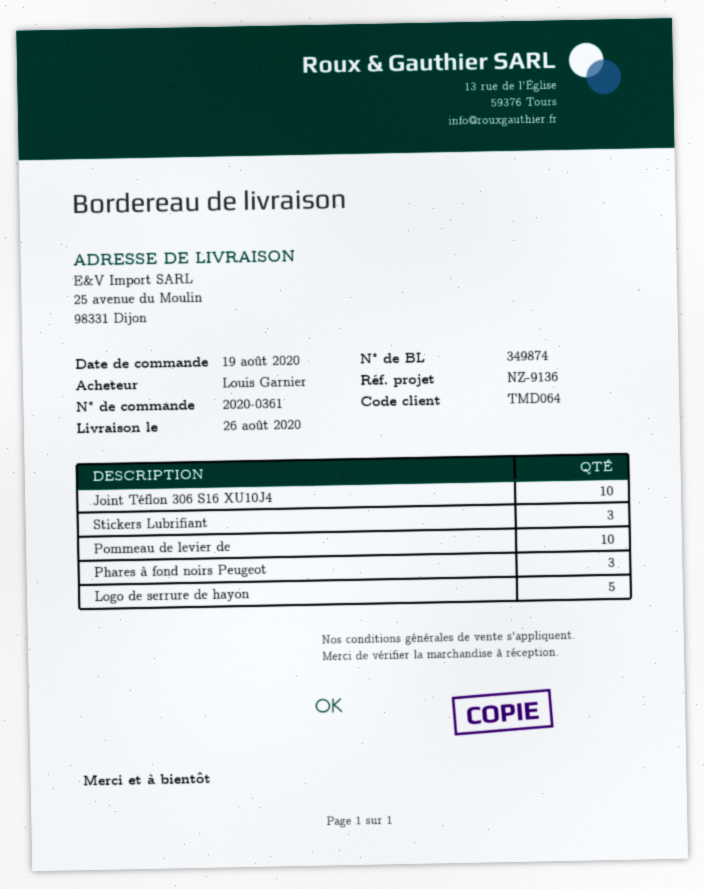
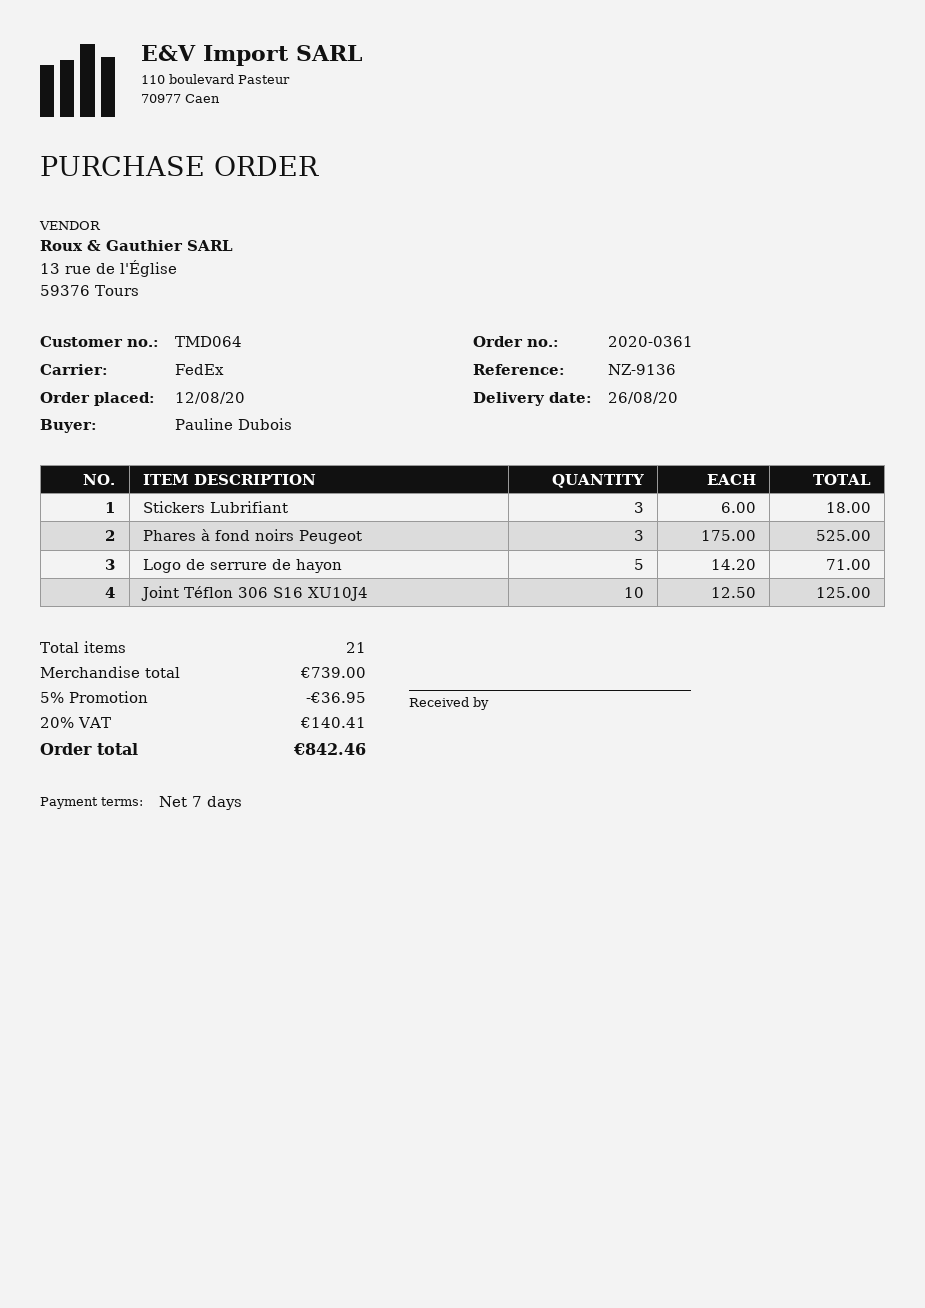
order date: 2020-08-19 -> 2020-08-12
ordered by: Louis Garnier -> Pauline Dubois
Pommeau de levier de: 10 -> none

